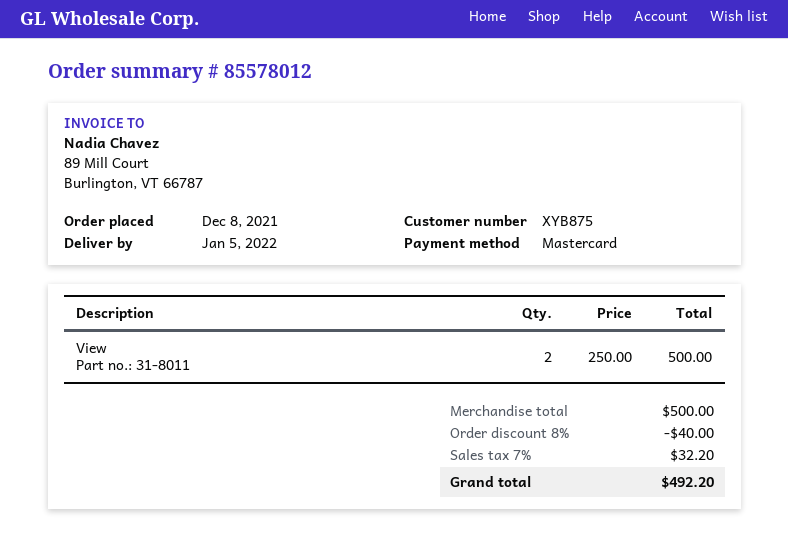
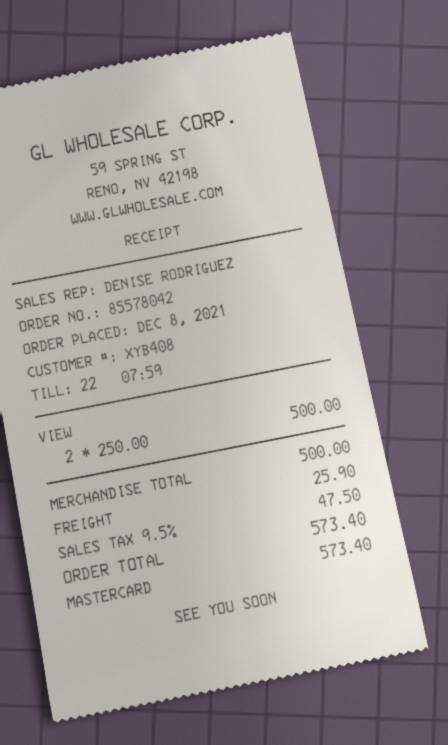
order number: 85578012 -> 85578042
customer number: XYB875 -> XYB408
discount: 8% = 40.00 -> none
shipping: none -> 25.90
tax: 7% = 32.20 -> 9.5% = 47.50
total: 492.20 -> 573.40

